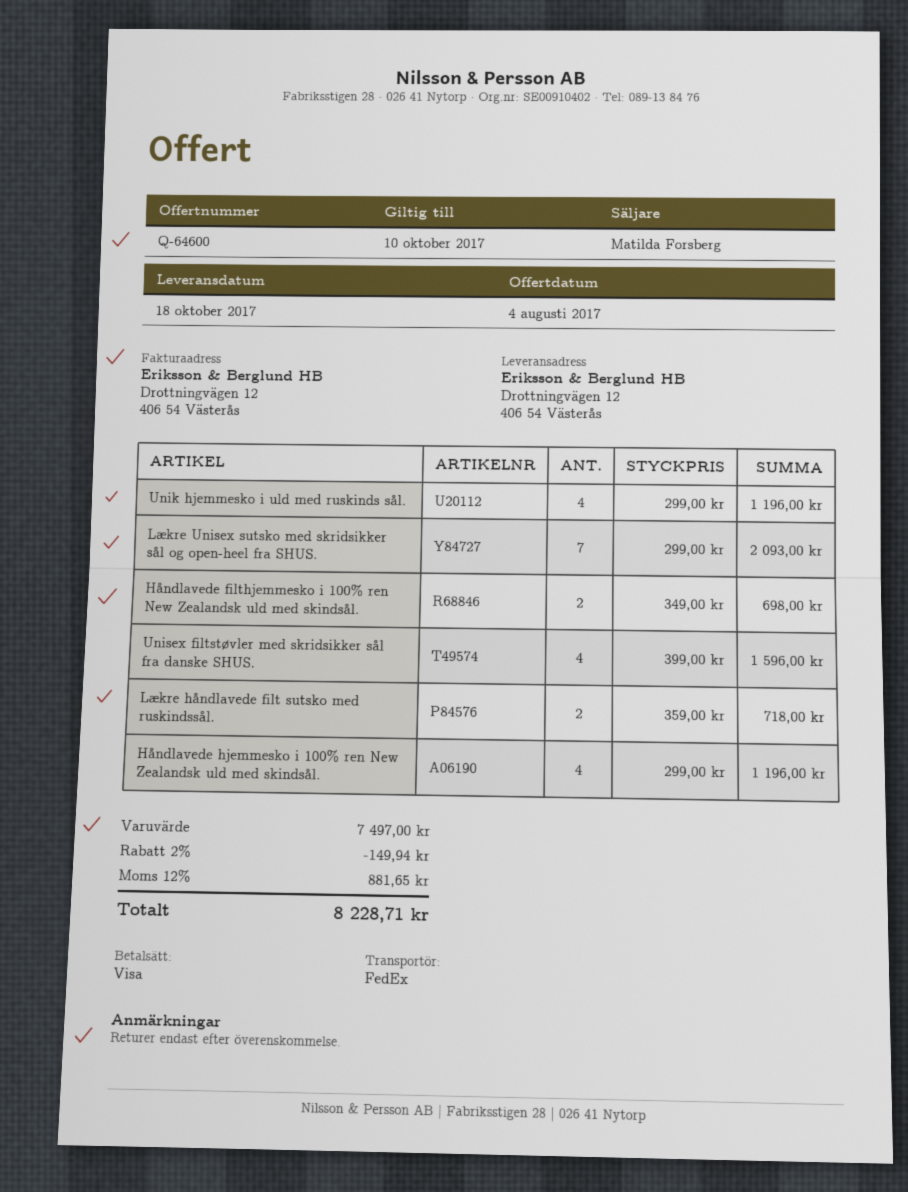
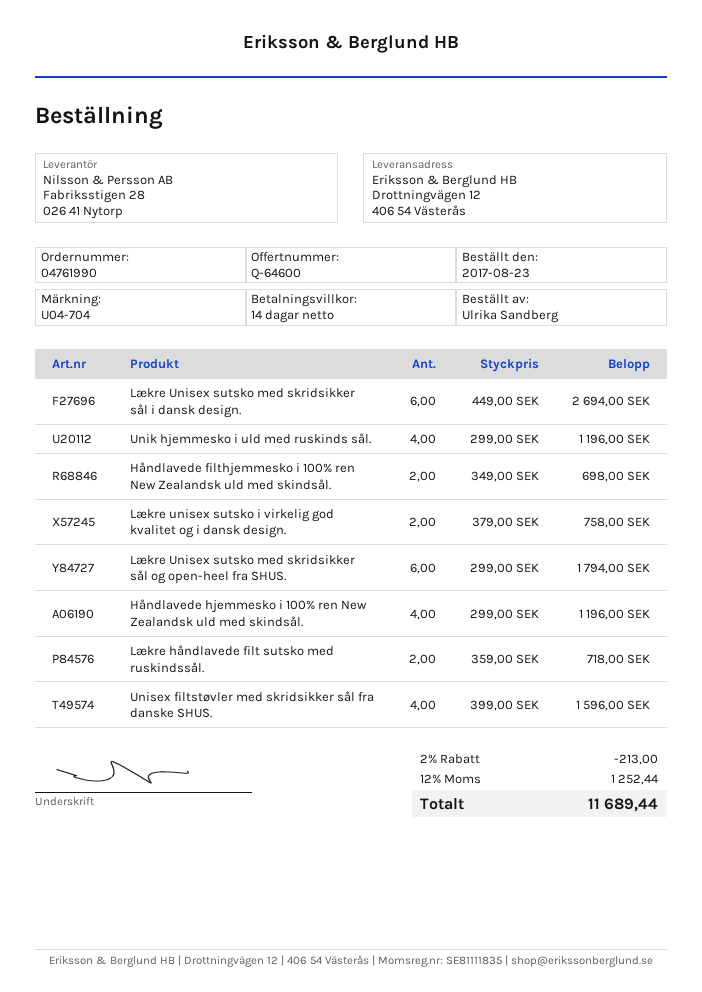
Lækre Unisex sutsko med skridsikker sål og open-heel fra SHUS.: 7 x 299.00 = 2093.00 -> 6 x 299.00 = 1794.00
Lækre Unisex sutsko med skridsikker sål i dansk design.: none -> 6 x 449.00 = 2694.00
Lækre unisex sutsko i virkelig god kvalitet og i dansk design.: none -> 2 x 379.00 = 758.00
discount: 2% = 149.94 -> 2% = 213.00
tax: 12% = 881.65 -> 12% = 1252.44
total: 8228.71 -> 11689.44

